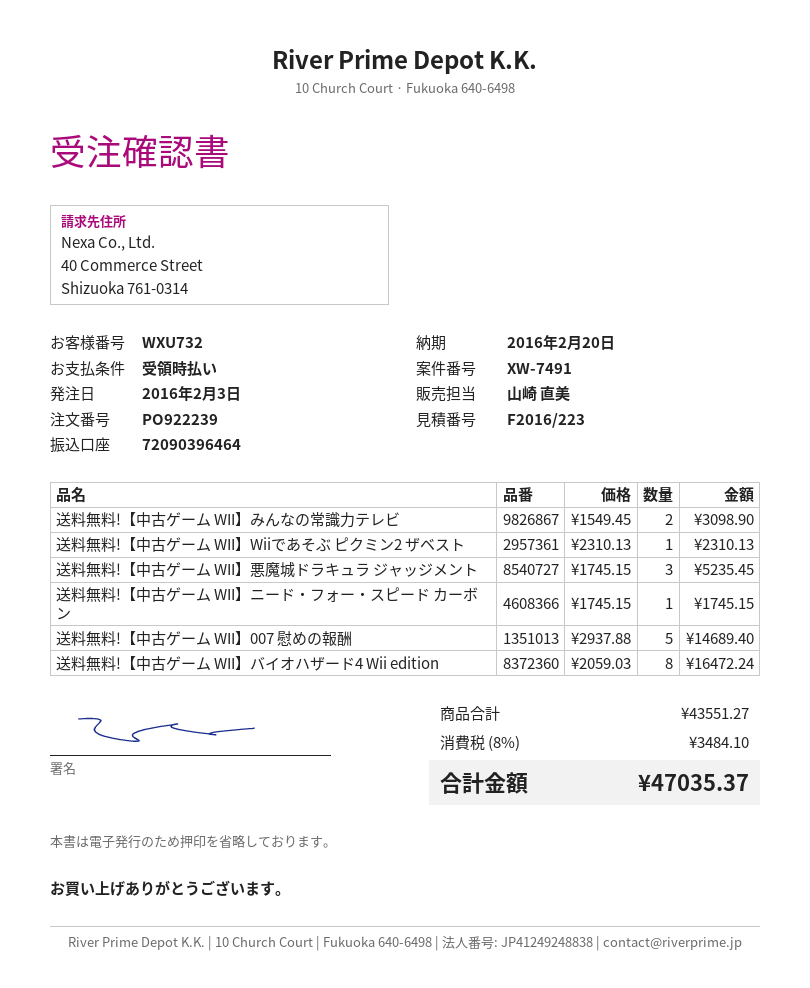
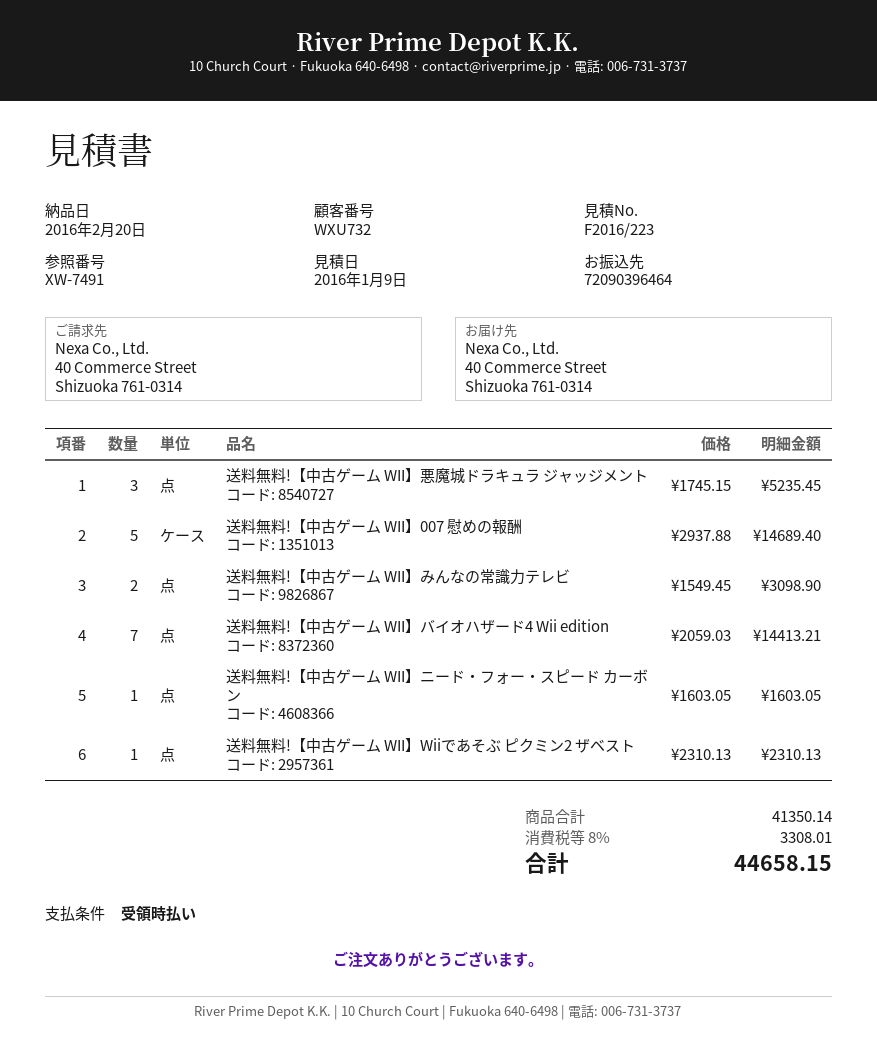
送料無料!【中古ゲーム WII】ニード・フォー・スピード カーボン: 1 x 1745.15 = 1745.15 -> 1 x 1603.05 = 1603.05
送料無料!【中古ゲーム WII】バイオハザード4 Wii edition: 8 x 2059.03 = 16472.24 -> 7 x 2059.03 = 14413.21
subtotal: 43551.27 -> 41350.14
tax: 8% = 3484.10 -> 8% = 3308.01
total: 47035.37 -> 44658.15

